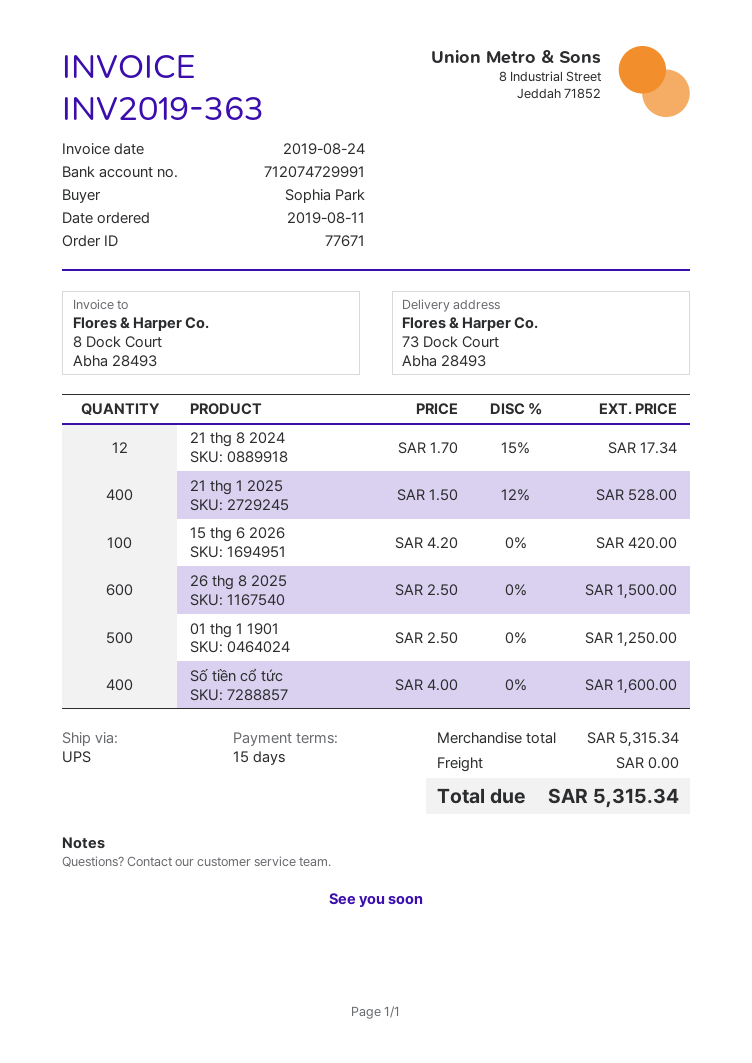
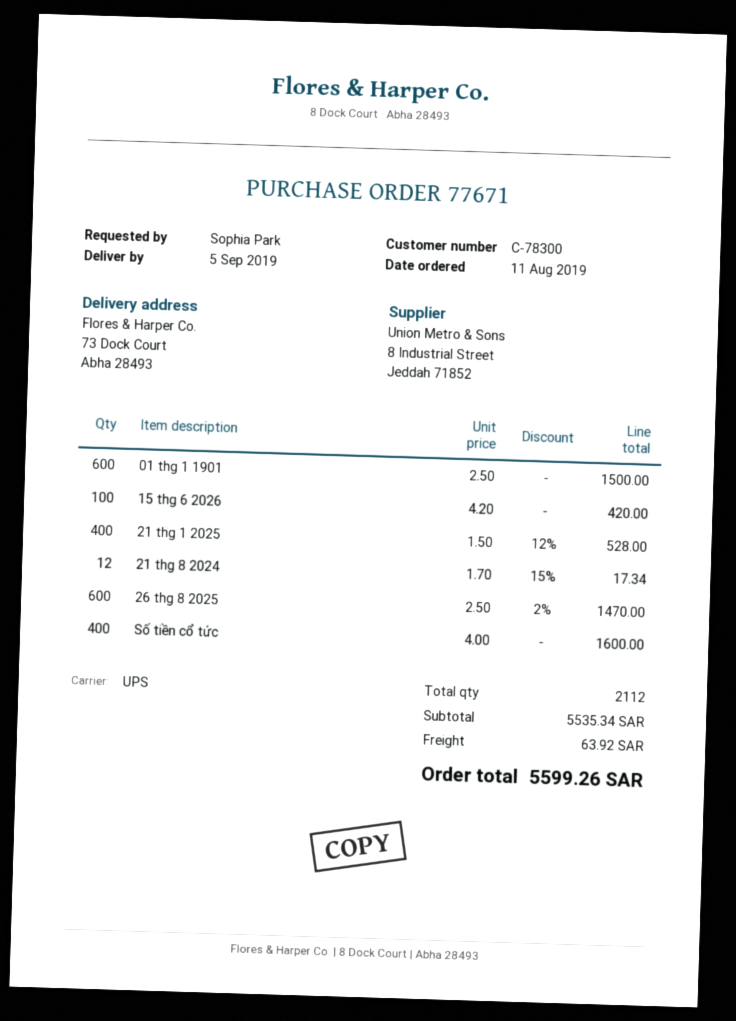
26 thg 8 2025: 600 x 2.50 = 1500.00 -> 600 x 2.50 - 2% = 1470.00
01 thg 1 1901: 500 x 2.50 = 1250.00 -> 600 x 2.50 = 1500.00
subtotal: 5315.34 -> 5535.34
shipping: 0.00 -> 63.92
total: 5315.34 -> 5599.26

